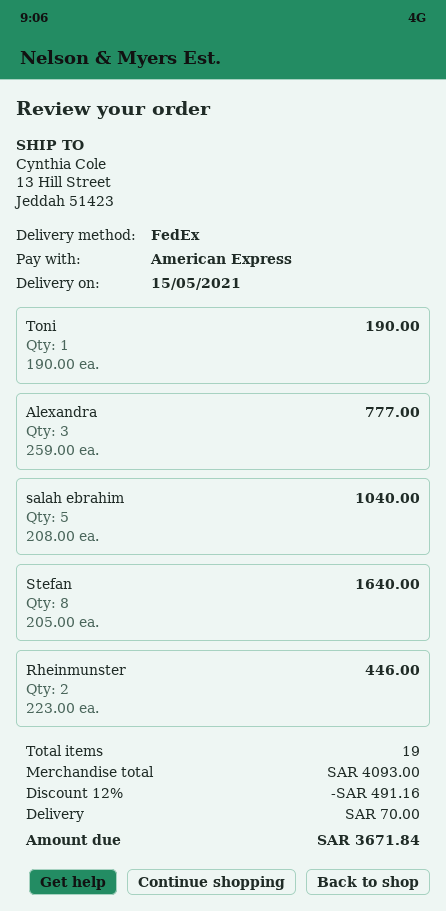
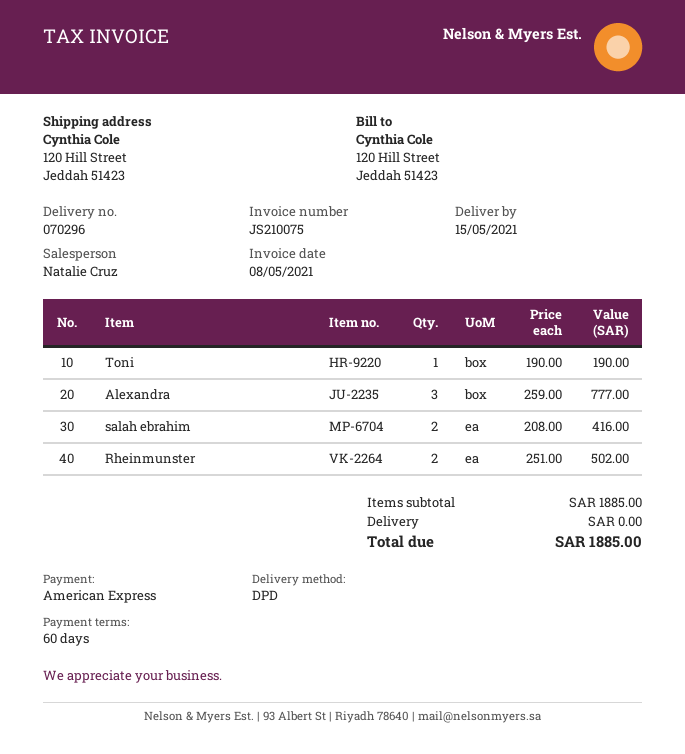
shipping method: FedEx -> DPD
ship to: 13 Hill Street, Jeddah 51423 -> 120 Hill Street, Jeddah 51423
salah ebrahim: 5 x 208.00 = 1040.00 -> 2 x 208.00 = 416.00
Stefan: 8 x 205.00 = 1640.00 -> none
Rheinmunster: 2 x 223.00 = 446.00 -> 2 x 251.00 = 502.00
subtotal: 4093.00 -> 1885.00
discount: 12% = 491.16 -> none
shipping: 70.00 -> 0.00
total: 3671.84 -> 1885.00

